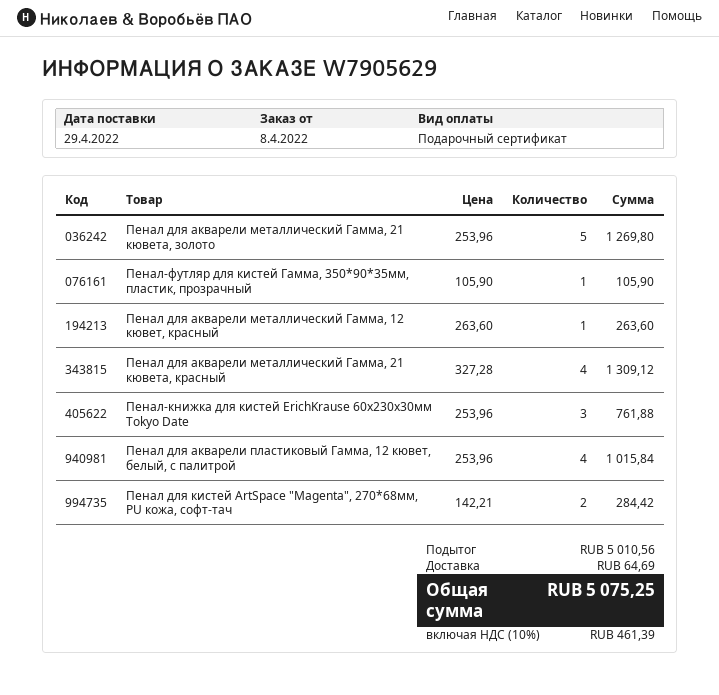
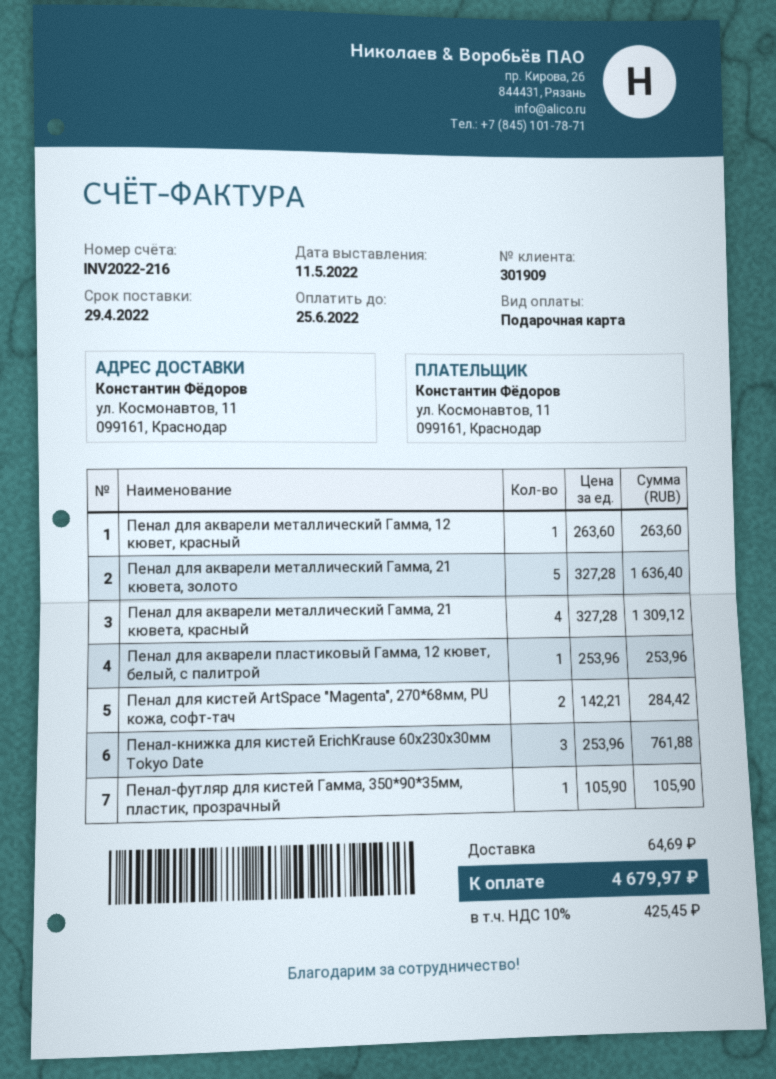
Пенал для акварели металлический Гамма, 21 кювета, золото: 5 x 253.96 = 1269.80 -> 5 x 327.28 = 1636.40
Пенал для акварели пластиковый Гамма, 12 кювет, белый, с палитрой: 4 x 253.96 = 1015.84 -> 1 x 253.96 = 253.96
tax: 10% = 461.39 -> 10% = 425.45
total: 5075.25 -> 4679.97

